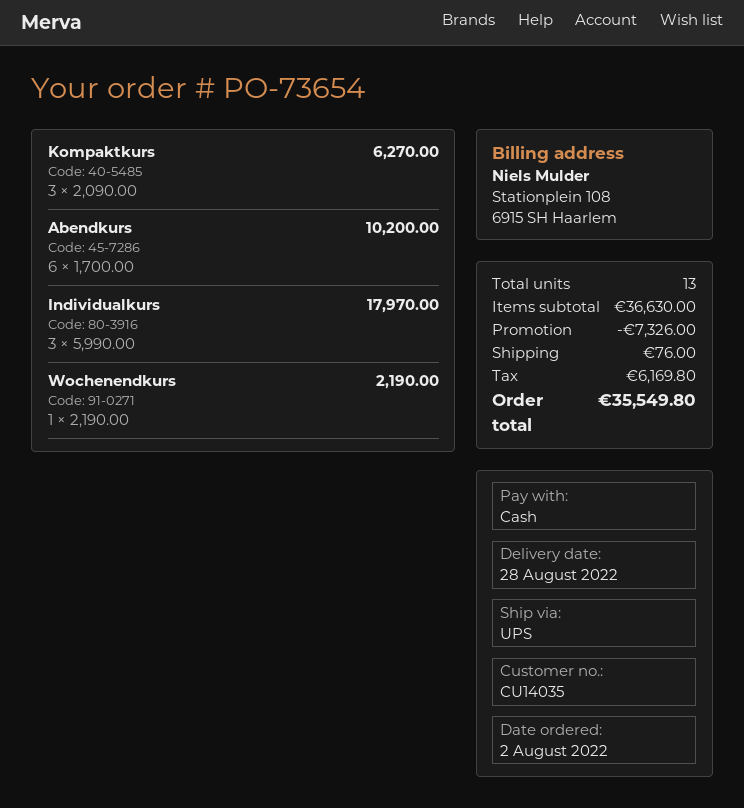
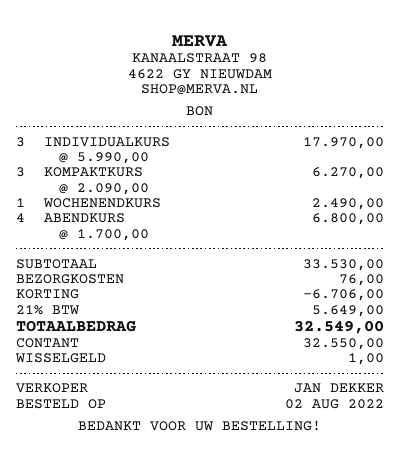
Abendkurs: 6 x 1700.00 = 10200.00 -> 4 x 1700.00 = 6800.00
Wochenendkurs: 1 x 2190.00 = 2190.00 -> 1 x 2490.00 = 2490.00
subtotal: 36630.00 -> 33530.00
discount: 7326.00 -> 6706.00
tax: 6169.80 -> 5649.00
total: 35549.80 -> 32549.00

